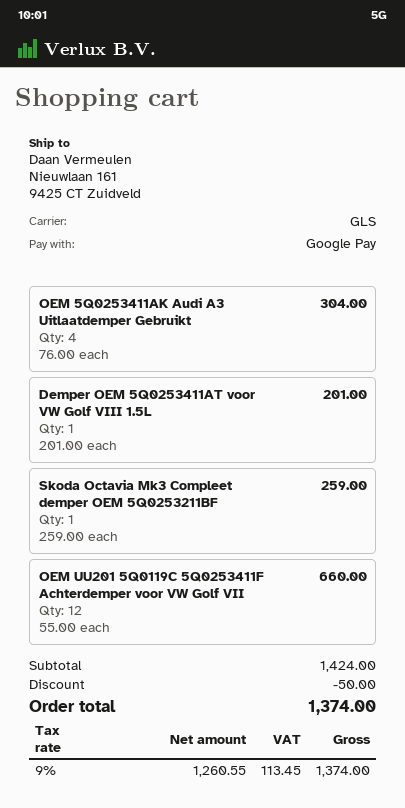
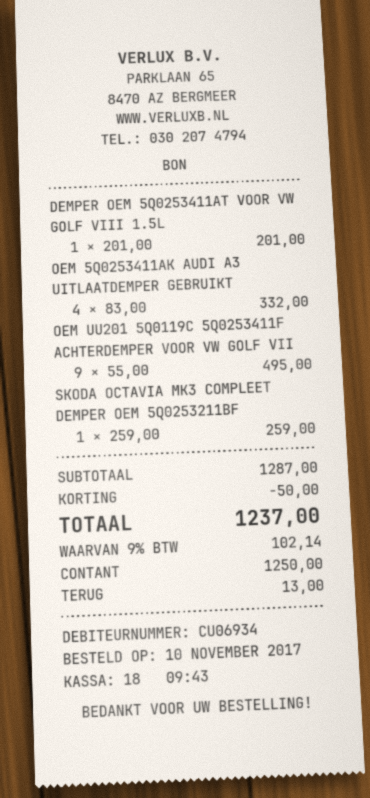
payment method: Google Pay -> cash
OEM 5Q0253411AK Audi A3 Uitlaatdemper Gebruikt: 4 x 76.00 = 304.00 -> 4 x 83.00 = 332.00
OEM UU201 5Q0119C 5Q0253411F Achterdemper voor VW Golf VII: 12 x 55.00 = 660.00 -> 9 x 55.00 = 495.00
subtotal: 1424.00 -> 1287.00
tax: 9% = 113.45 -> 9% = 102.14
total: 1374.00 -> 1237.00

